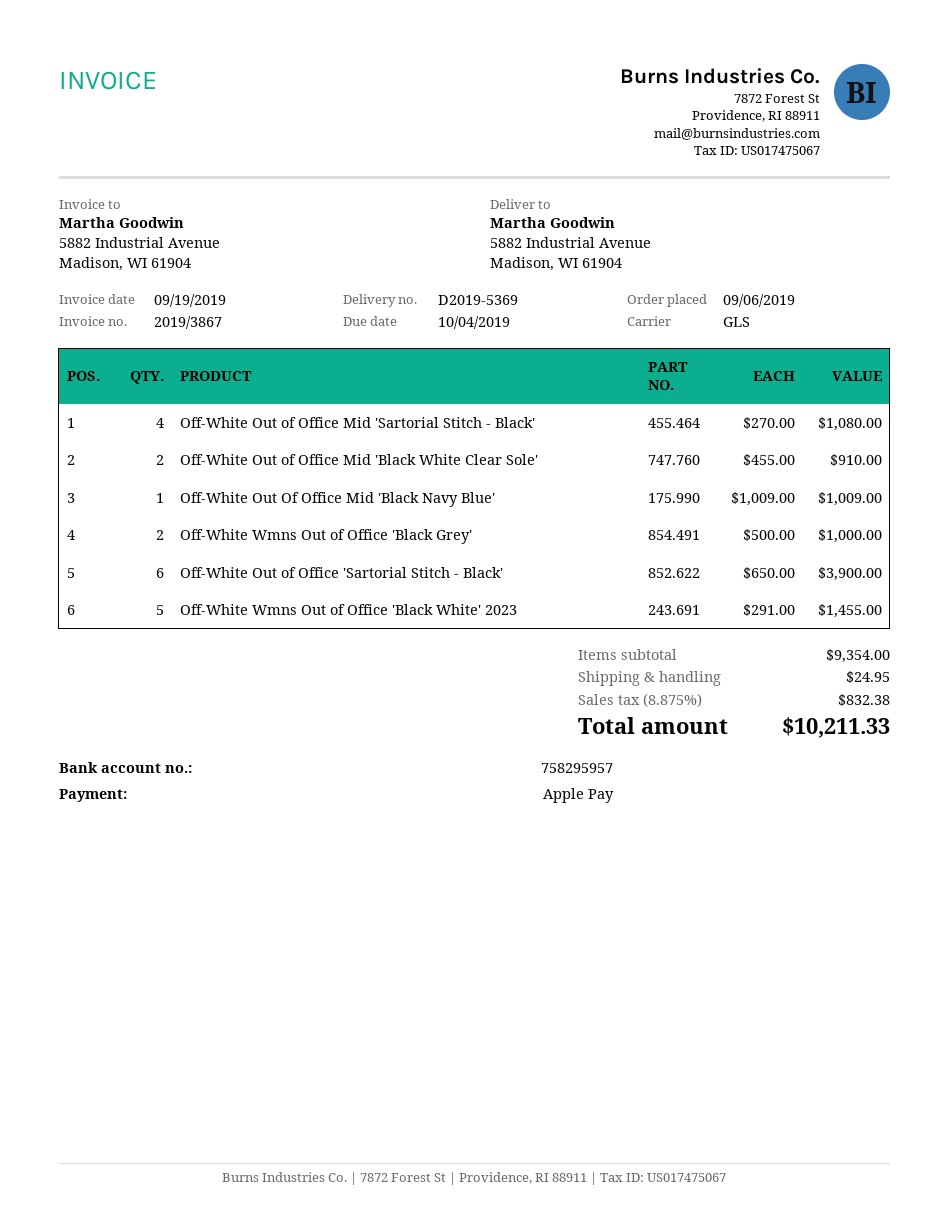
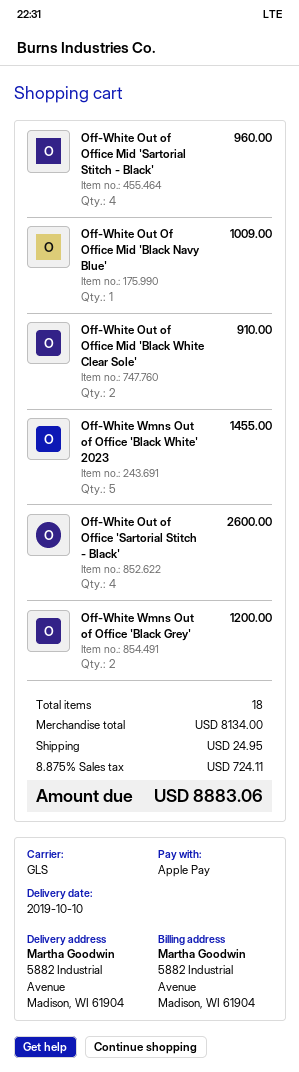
Off-White Out of Office Mid 'Sartorial Stitch - Black': 4 for 1080.00 -> 4 for 960.00
Off-White Wmns Out of Office 'Black Grey': 2 for 1000.00 -> 2 for 1200.00
Off-White Out of Office 'Sartorial Stitch - Black': 6 for 3900.00 -> 4 for 2600.00
subtotal: 9354.00 -> 8134.00
tax: 8.875% = 832.38 -> 8.875% = 724.11
total: 10211.33 -> 8883.06

